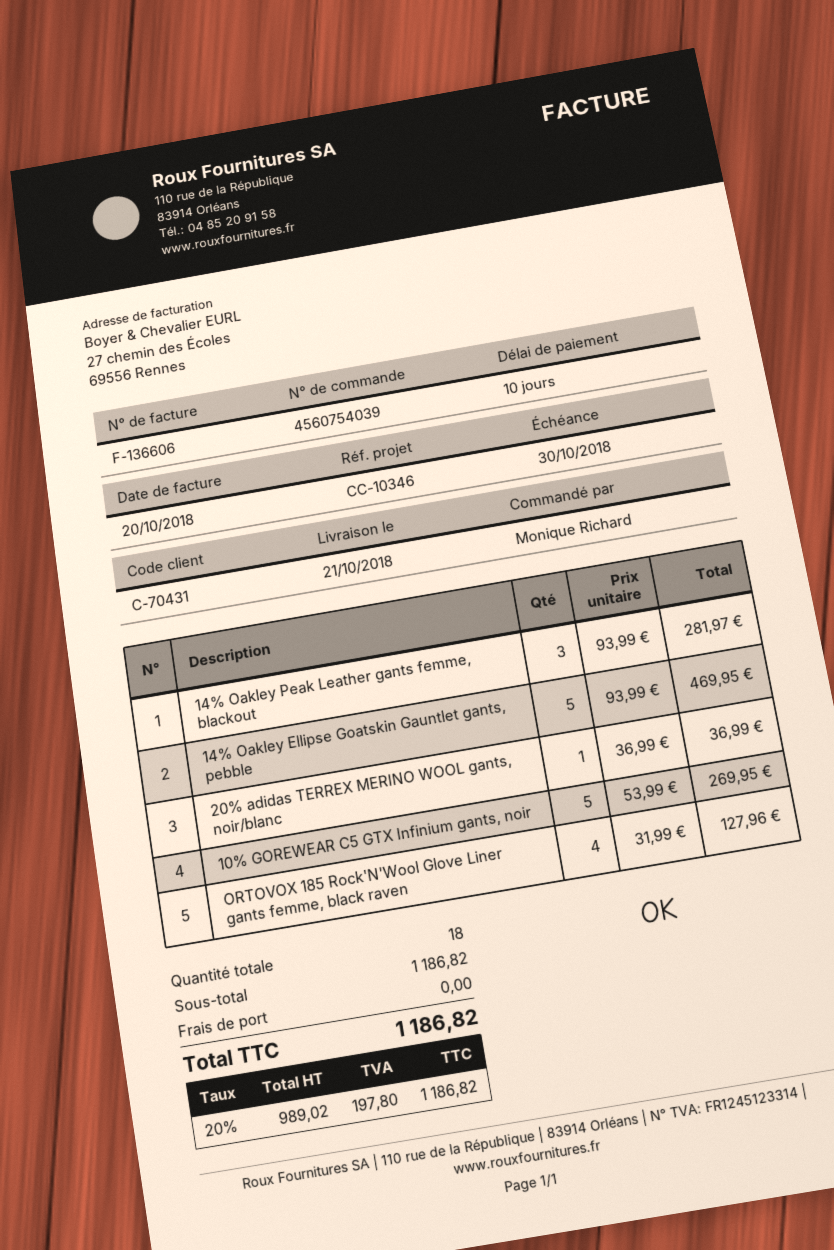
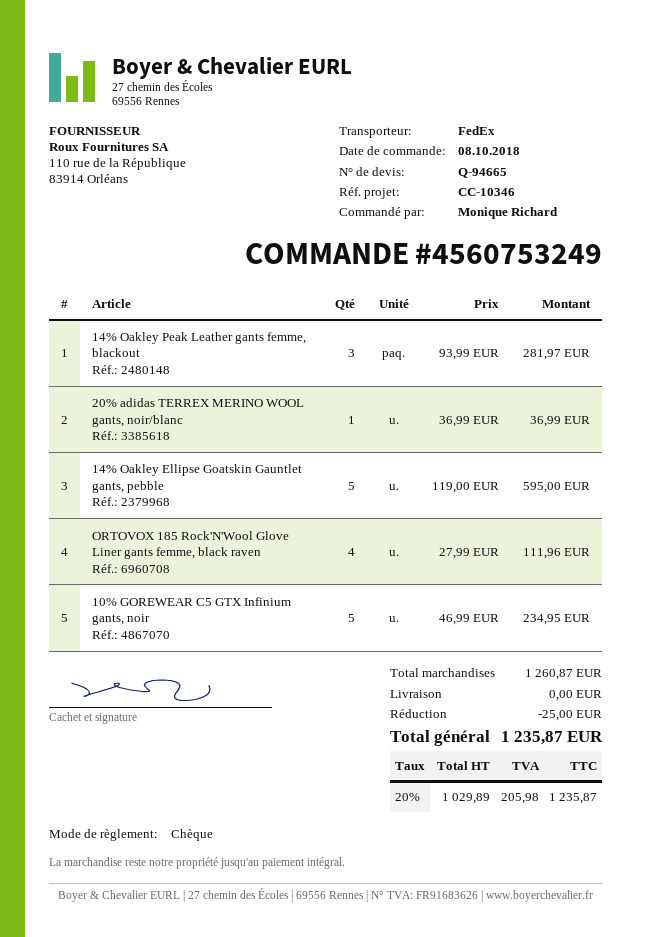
order number: 4560754039 -> 4560753249
14% Oakley Ellipse Goatskin Gauntlet gants, pebble: 5 x 93.99 = 469.95 -> 5 x 119.00 = 595.00
10% GOREWEAR C5 GTX Infinium gants, noir: 5 x 53.99 = 269.95 -> 5 x 46.99 = 234.95
ORTOVOX 185 Rock'N'Wool Glove Liner gants femme, black raven: 4 x 31.99 = 127.96 -> 4 x 27.99 = 111.96
subtotal: 1186.82 -> 1260.87
discount: none -> 25.00
net: 989.02 -> 1029.89
tax: 20% = 197.80 -> 20% = 205.98
total: 1186.82 -> 1235.87

